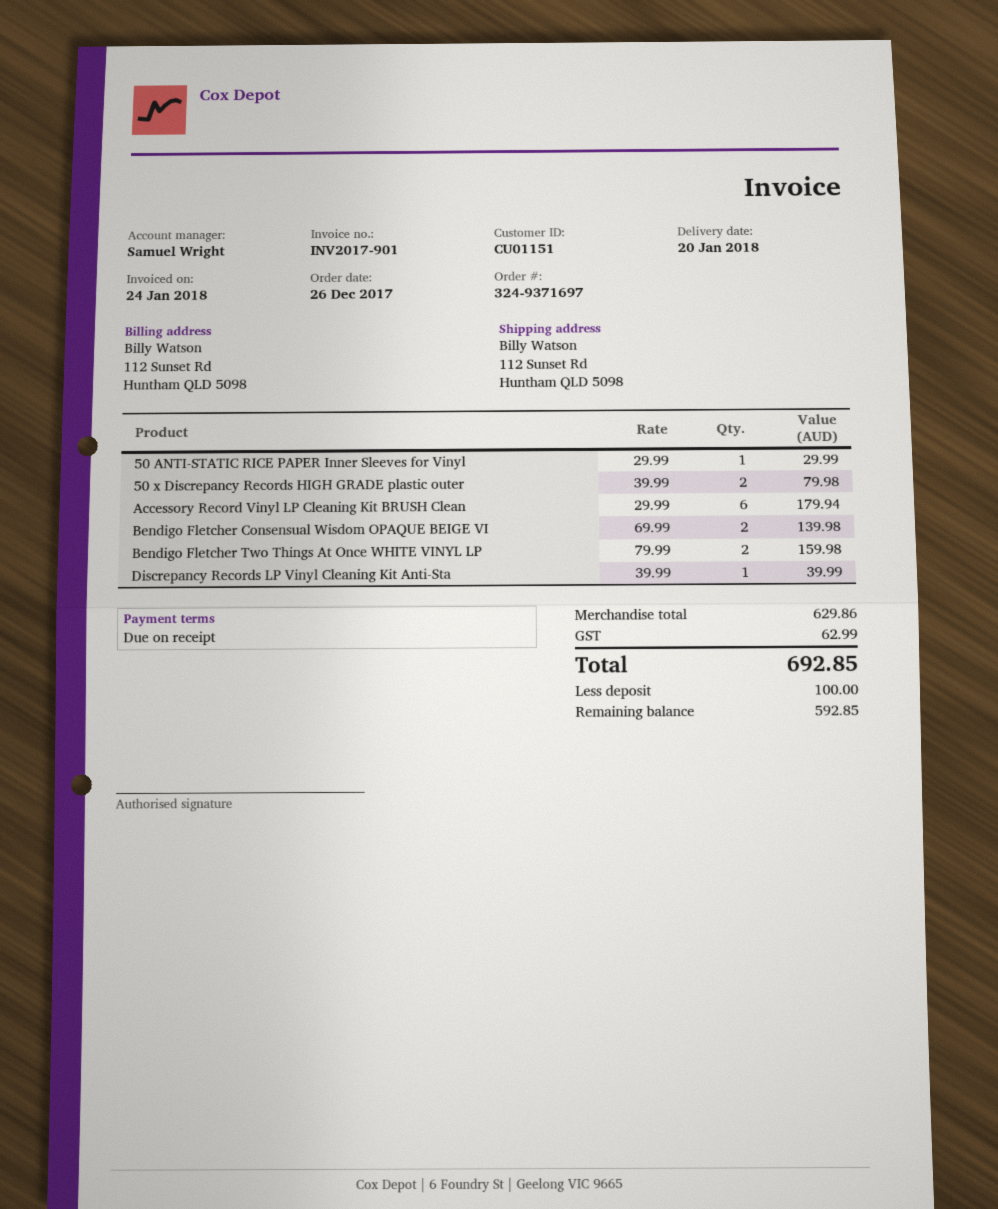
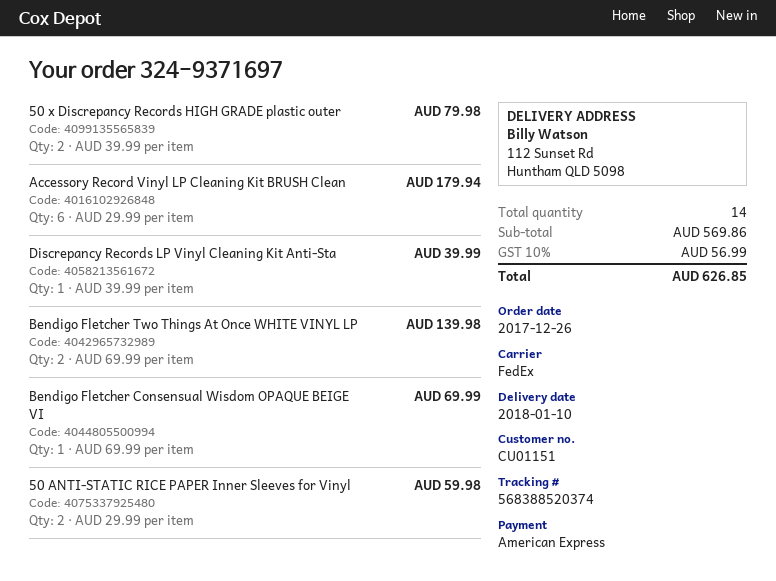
delivery date: 2018-01-20 -> 2018-01-10
50 ANTI-STATIC RICE PAPER Inner Sleeves for Vinyl: 1 x 29.99 = 29.99 -> 2 x 29.99 = 59.98
Bendigo Fletcher Consensual Wisdom OPAQUE BEIGE VI: 2 x 69.99 = 139.98 -> 1 x 69.99 = 69.99
Bendigo Fletcher Two Things At Once WHITE VINYL LP: 2 x 79.99 = 159.98 -> 2 x 69.99 = 139.98
subtotal: 629.86 -> 569.86
tax: 62.99 -> 56.99
total: 692.85 -> 626.85

